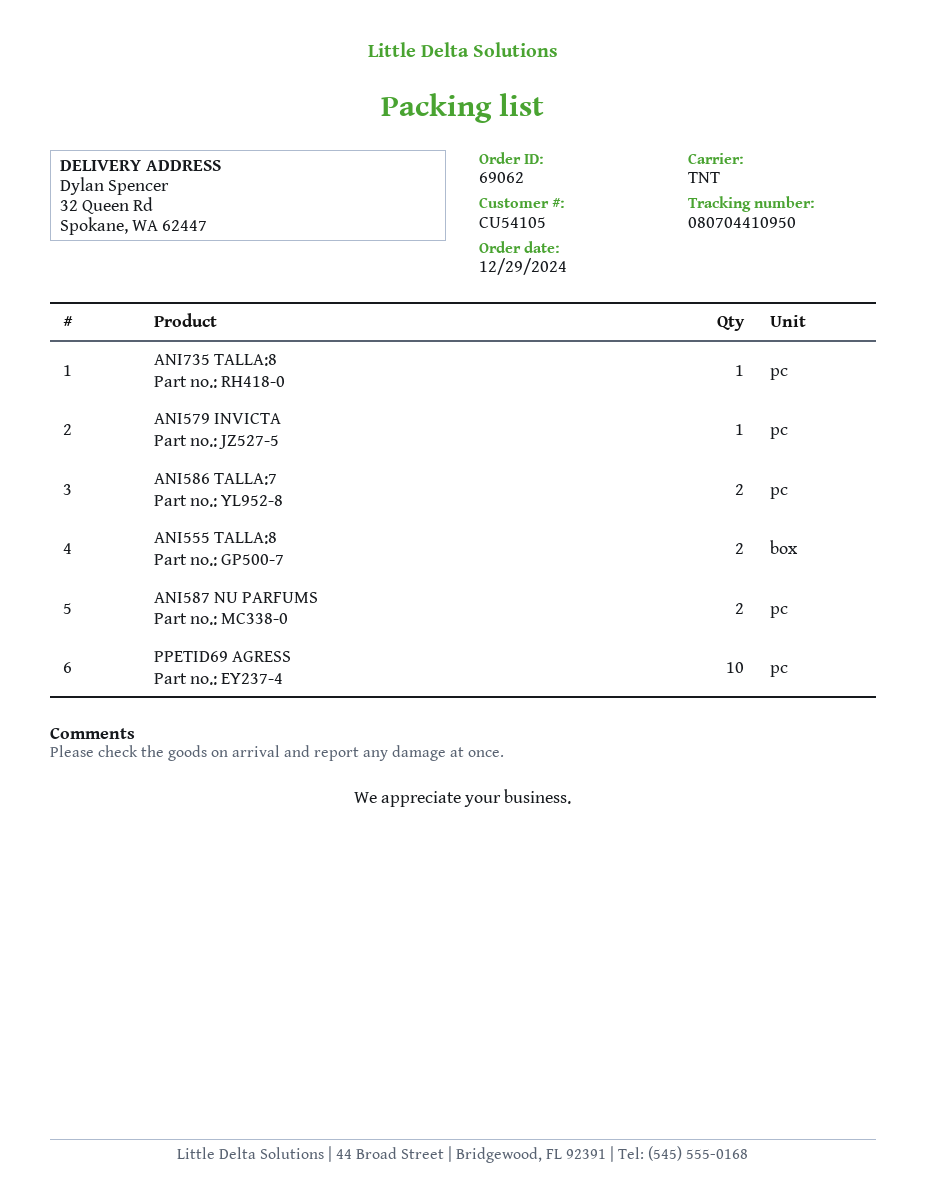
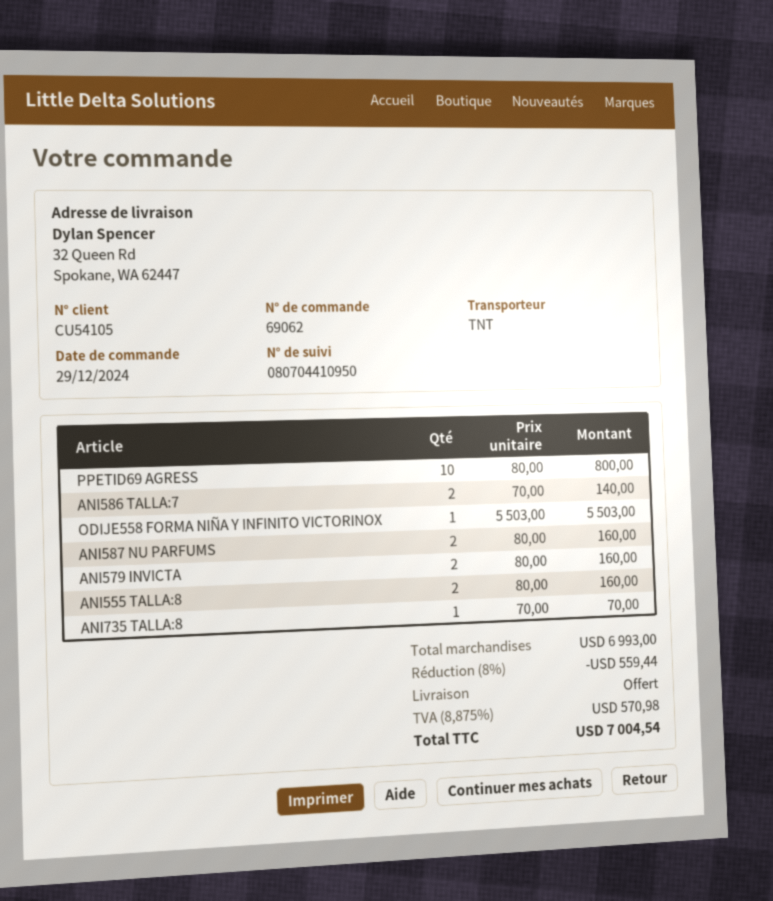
ANI579 INVICTA: 1 -> 2
ODIJE558 FORMA NIÑA Y INFINITO VICTORINOX: none -> 1

